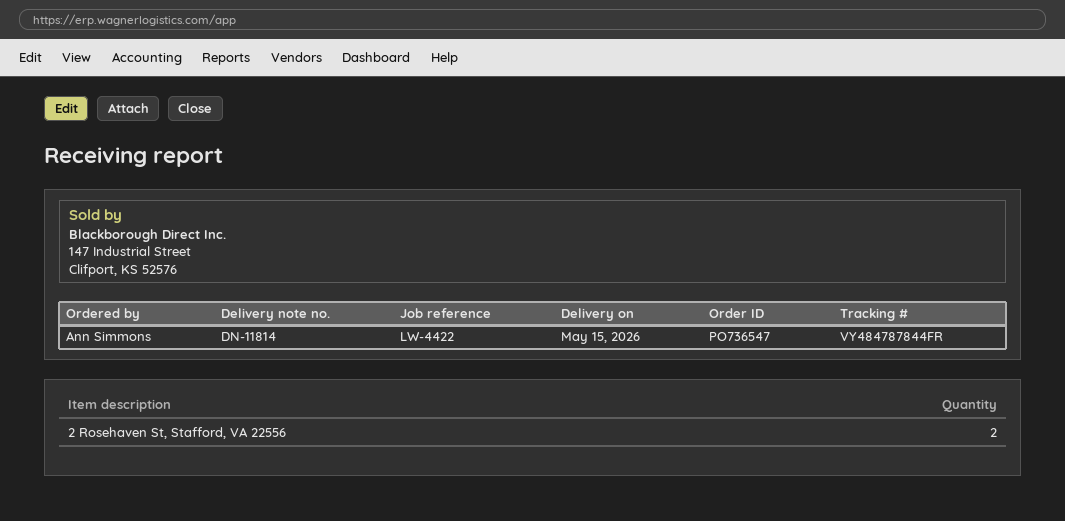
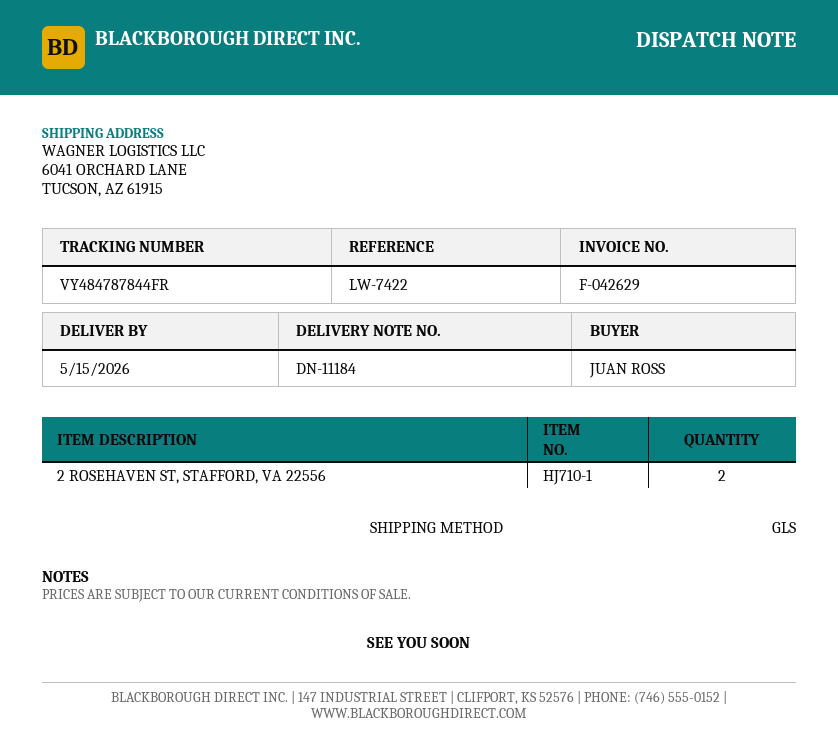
delivery note number: DN-11814 -> DN-11184
reference: LW-4422 -> LW-7422
ordered by: Ann Simmons -> JUAN ROSS

